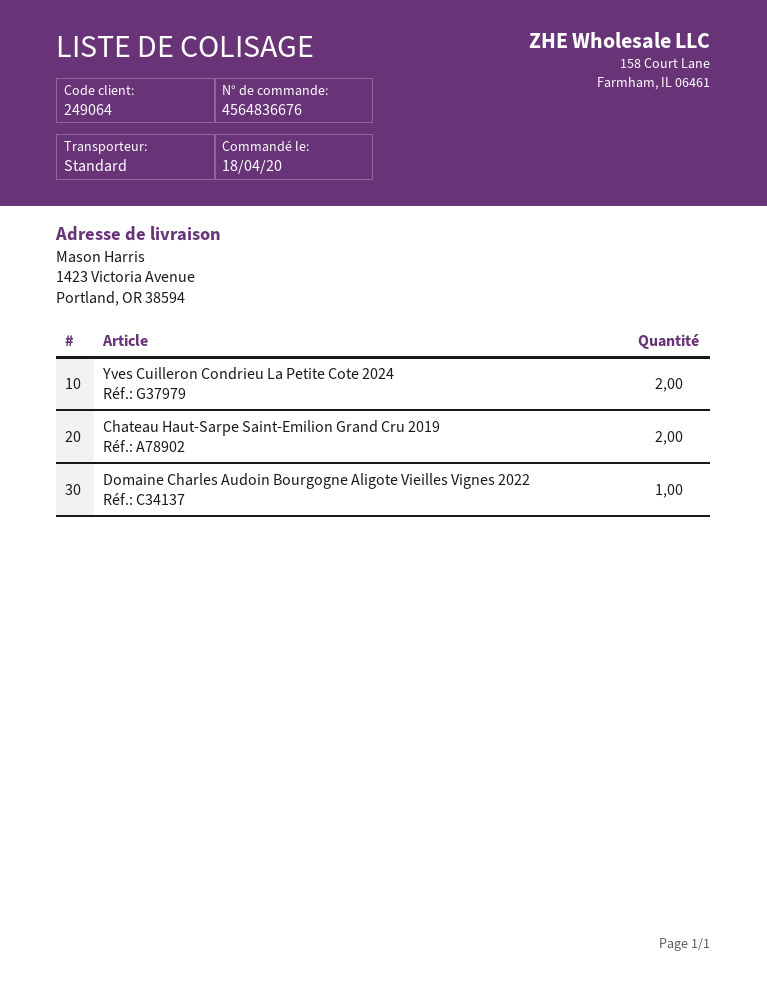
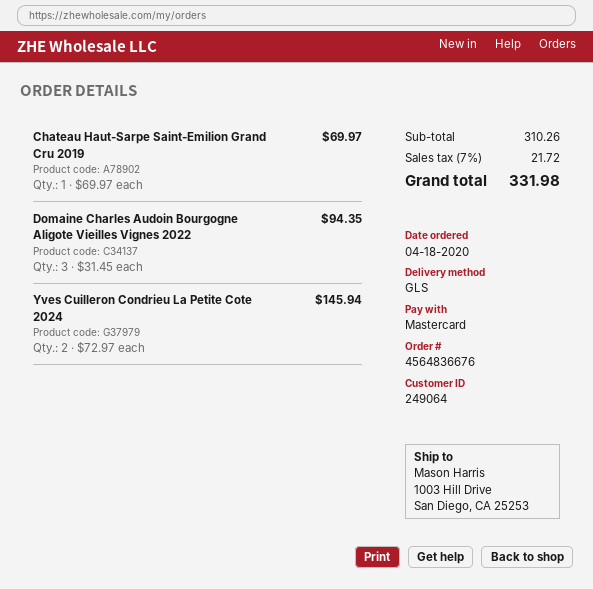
shipping method: standard -> GLS
ship to: 1423 Victoria Avenue, Portland, OR 38594 -> 1003 Hill Drive, San Diego, CA 25253
Chateau Haut-Sarpe Saint-Emilion Grand Cru 2019: 2 -> 1
Domaine Charles Audoin Bourgogne Aligote Vieilles Vignes 2022: 1 -> 3

